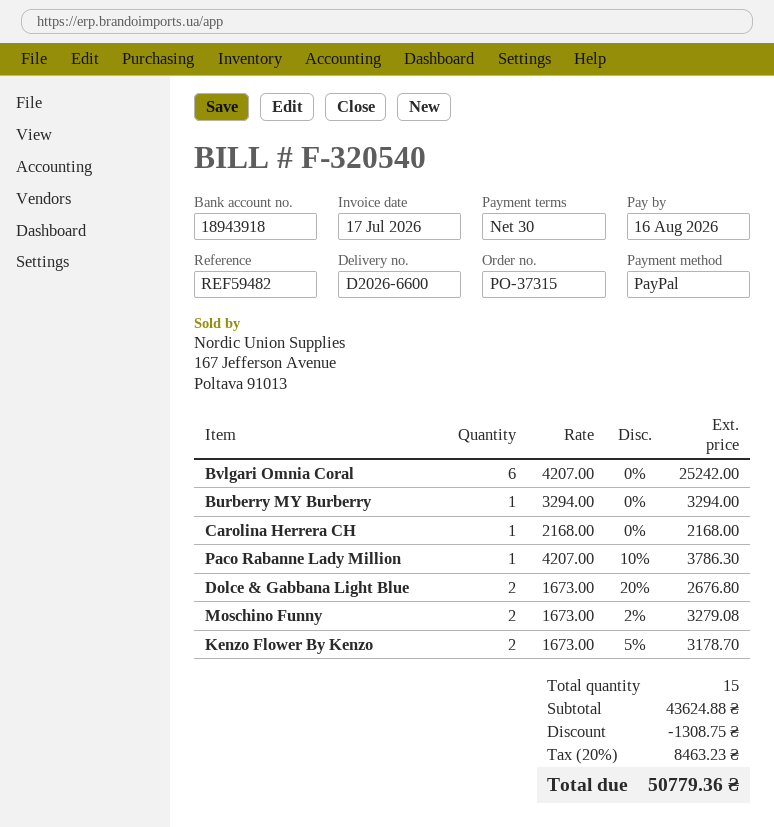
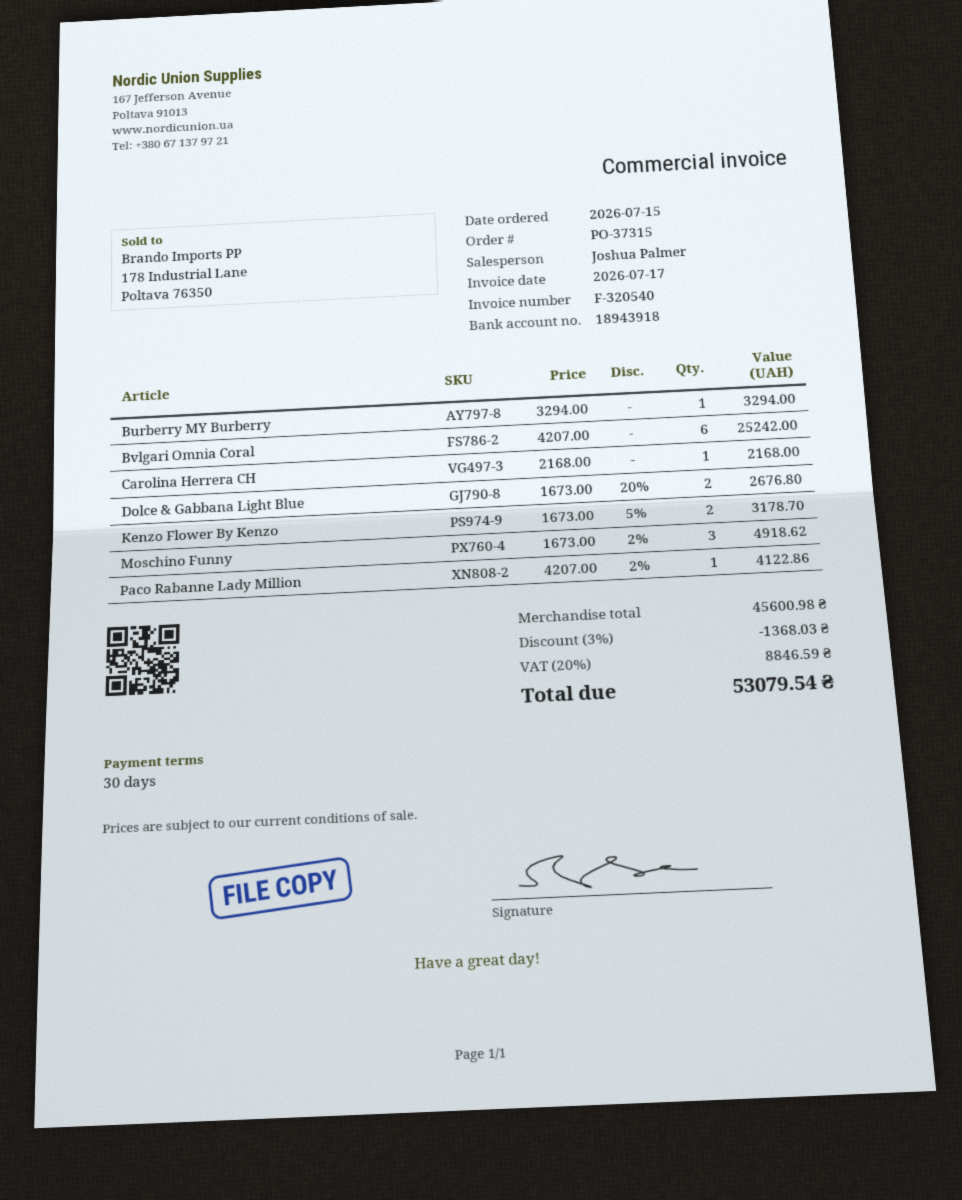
Paco Rabanne Lady Million: 1 x 4207.00 - 10% = 3786.30 -> 1 x 4207.00 - 2% = 4122.86
Moschino Funny: 2 x 1673.00 - 2% = 3279.08 -> 3 x 1673.00 - 2% = 4918.62
subtotal: 43624.88 -> 45600.98
discount: 1308.75 -> 1368.03
tax: 20% = 8463.23 -> 20% = 8846.59
total: 50779.36 -> 53079.54

